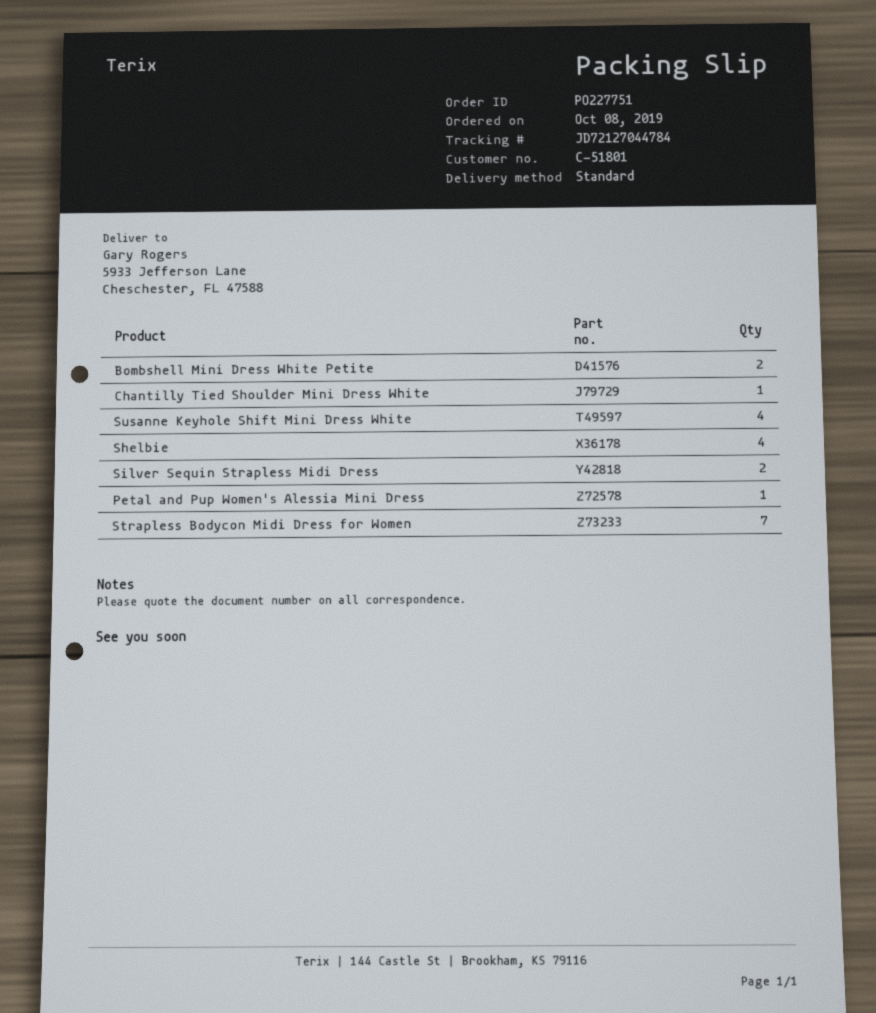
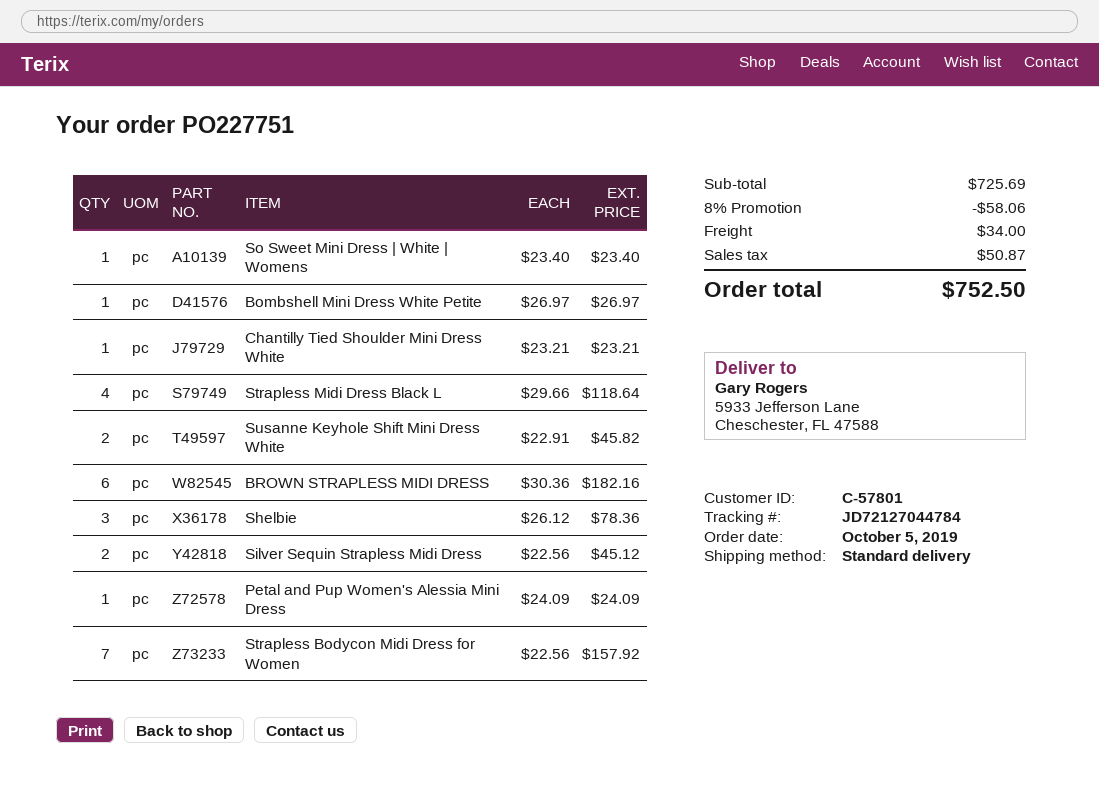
order date: 2019-10-08 -> 2019-10-05
customer number: C-51801 -> C-57801
Bombshell Mini Dress White Petite: 2 -> 1
Susanne Keyhole Shift Mini Dress White: 4 -> 2
Shelbie: 4 -> 3
So Sweet Mini Dress | White | Womens: none -> 1
Strapless Midi Dress Black L: none -> 4
BROWN STRAPLESS MIDI DRESS: none -> 6

